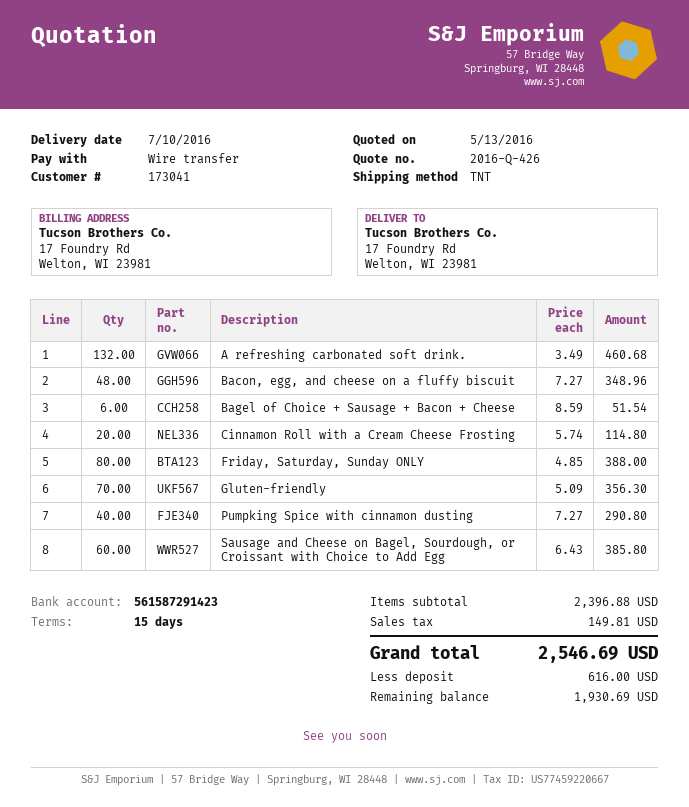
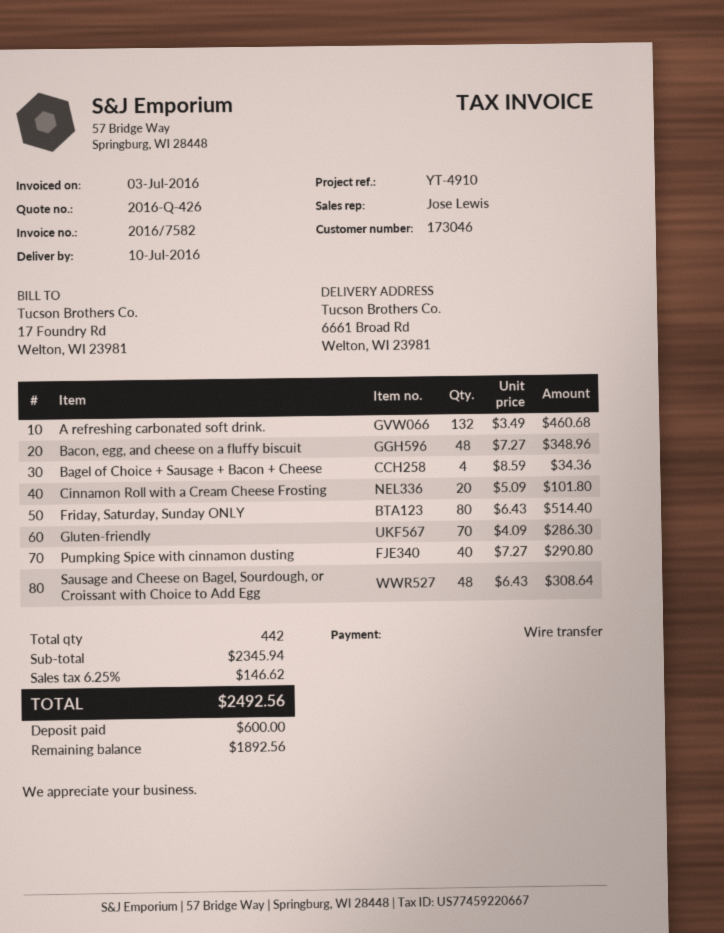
customer number: 173041 -> 173046
ship to: 17 Foundry Rd, Welton, WI 23981 -> 6661 Broad Rd, Welton, WI 23981
Bagel of Choice + Sausage + Bacon + Cheese: 6 x 8.59 = 51.54 -> 4 x 8.59 = 34.36
Cinnamon Roll with a Cream Cheese Frosting: 20 x 5.74 = 114.80 -> 20 x 5.09 = 101.80
Friday, Saturday, Sunday ONLY: 80 x 4.85 = 388.00 -> 80 x 6.43 = 514.40
Gluten-friendly: 70 x 5.09 = 356.30 -> 70 x 4.09 = 286.30
Sausage and Cheese on Bagel, Sourdough, or Croissant with Choice to Add Egg: 60 x 6.43 = 385.80 -> 48 x 6.43 = 308.64
subtotal: 2396.88 -> 2345.94
tax: 149.81 -> 146.62
total: 2546.69 -> 2492.56
deposit: 616.00 -> 600.00
balance: 1930.69 -> 1892.56

